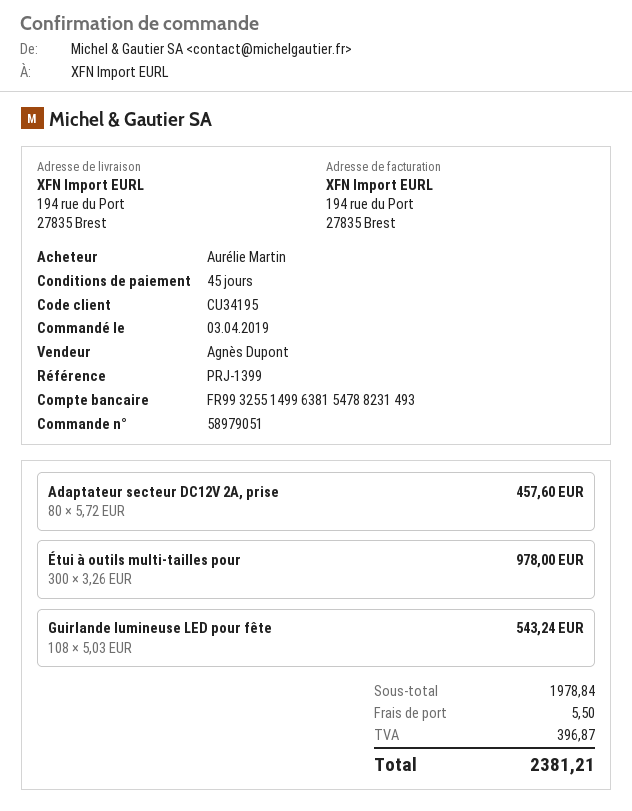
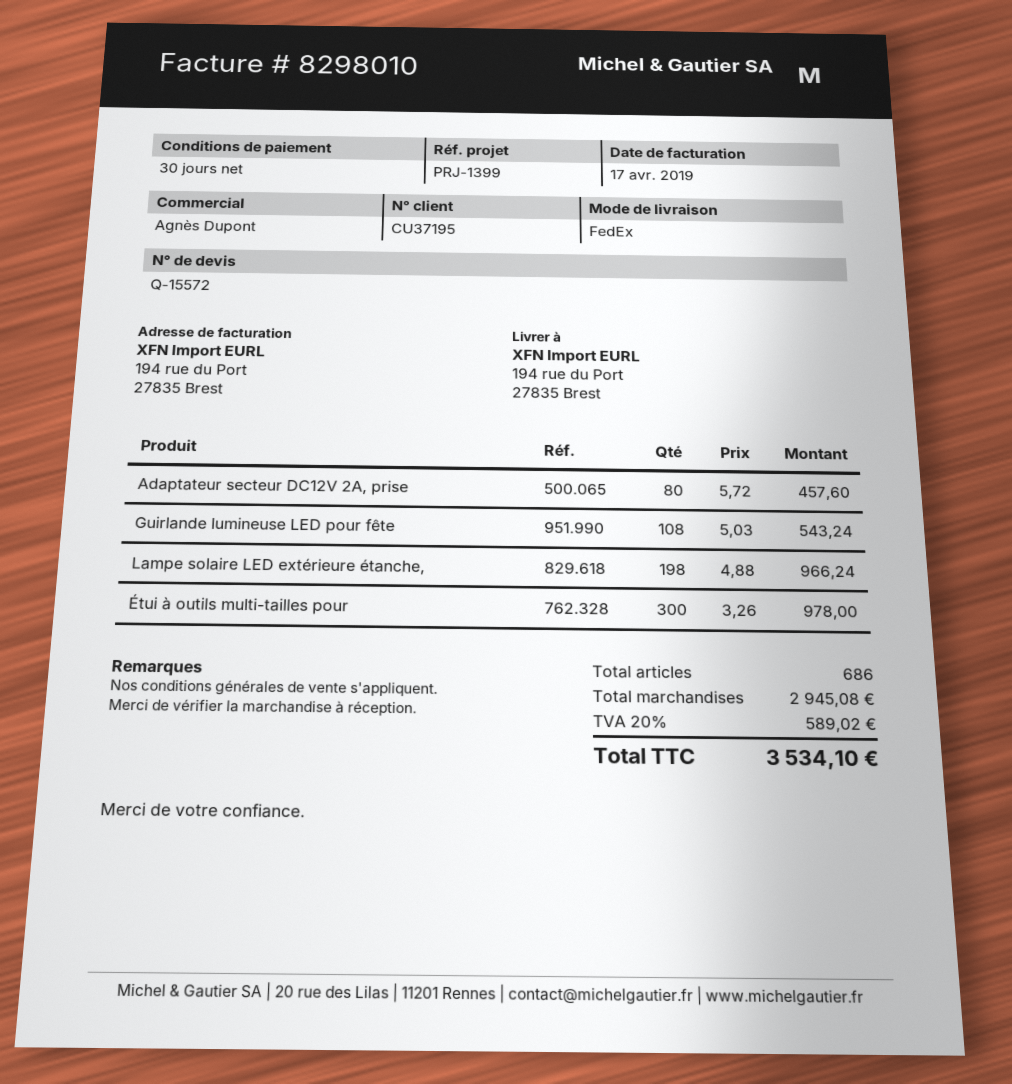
payment terms: 45 days -> 30 days
customer number: CU34195 -> CU37195
Lampe solaire LED extérieure étanche,: none -> 198 x 4.88 = 966.24
subtotal: 1978.84 -> 2945.08
shipping: 5.50 -> none
tax: 396.87 -> 589.02
total: 2381.21 -> 3534.10

